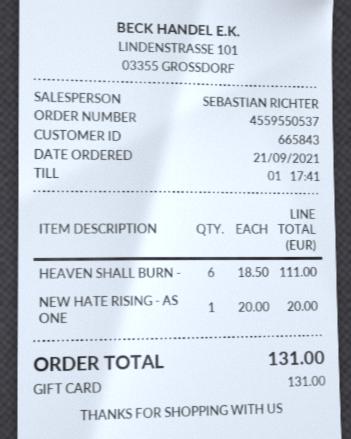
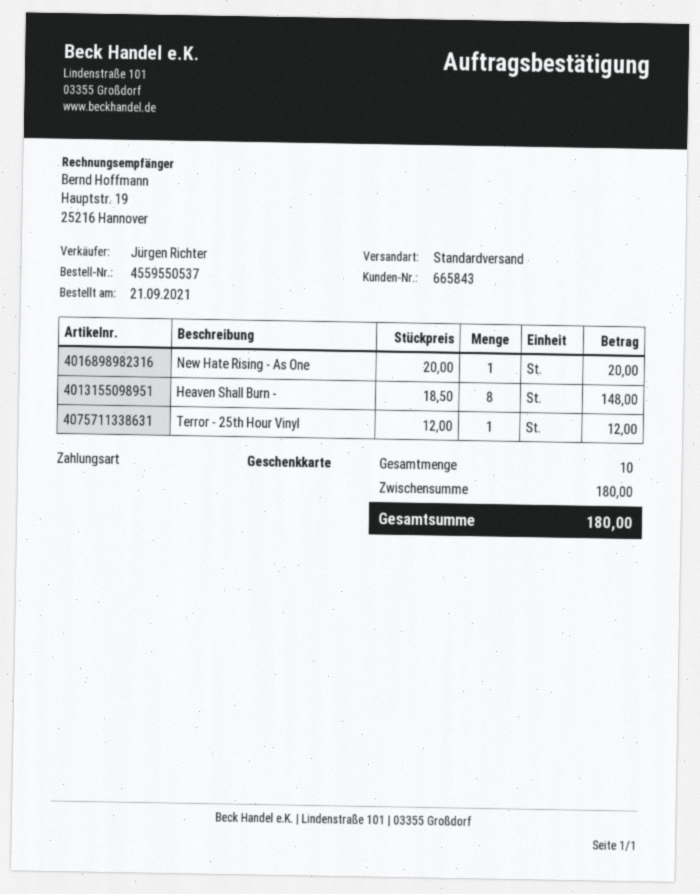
sales rep: SEBASTIAN RICHTER -> Jürgen Richter
HEAVEN SHALL BURN -: 6 x 18.50 = 111.00 -> 8 x 18.50 = 148.00
Terror - 25th Hour Vinyl: none -> 1 x 12.00 = 12.00
total: 131.00 -> 180.00

